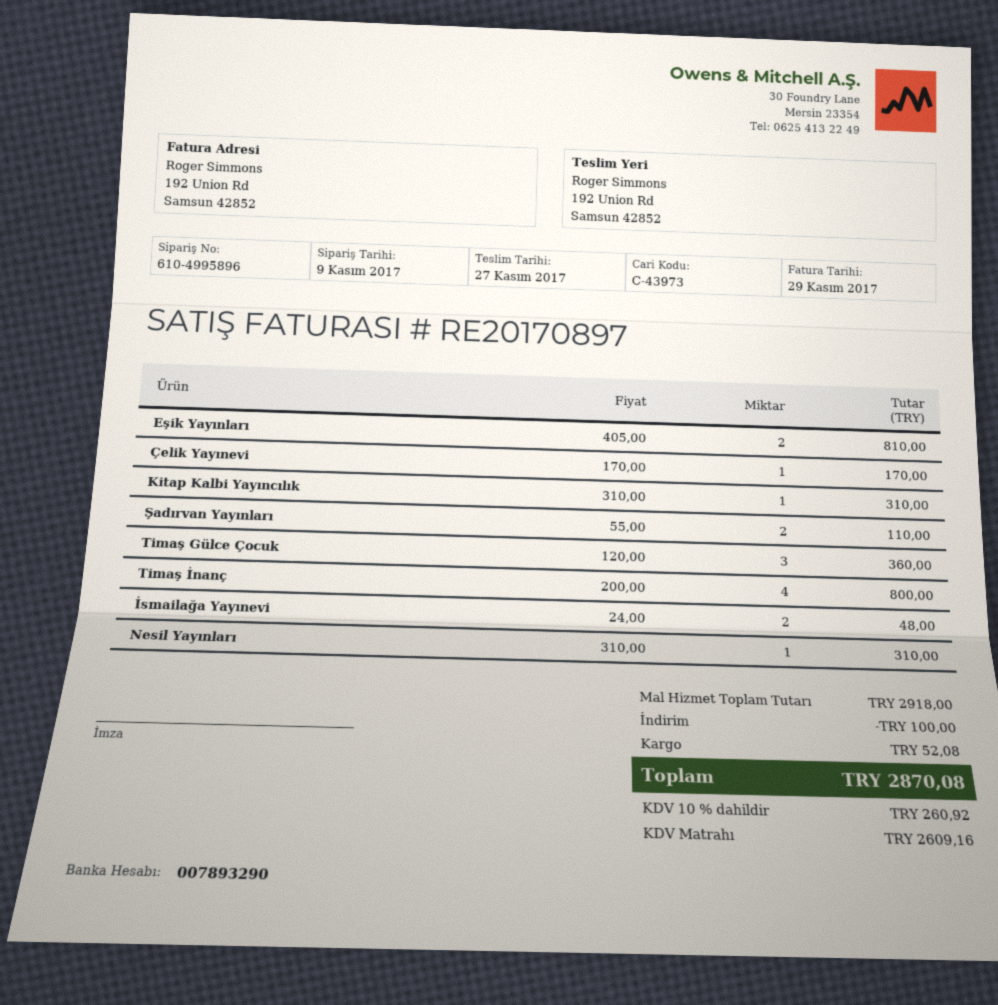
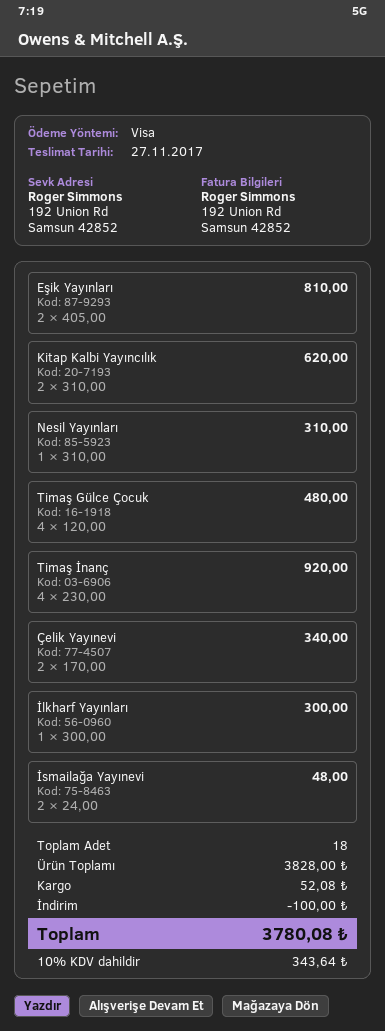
Çelik Yayınevi: 1 x 170.00 = 170.00 -> 2 x 170.00 = 340.00
Kitap Kalbi Yayıncılık: 1 x 310.00 = 310.00 -> 2 x 310.00 = 620.00
Şadırvan Yayınları: 2 x 55.00 = 110.00 -> none
Timaş Gülce Çocuk: 3 x 120.00 = 360.00 -> 4 x 120.00 = 480.00
Timaş İnanç: 4 x 200.00 = 800.00 -> 4 x 230.00 = 920.00
İlkharf Yayınları: none -> 1 x 300.00 = 300.00
subtotal: 2918.00 -> 3828.00
tax: 10% = 260.92 -> 10% = 343.64
total: 2870.08 -> 3780.08

